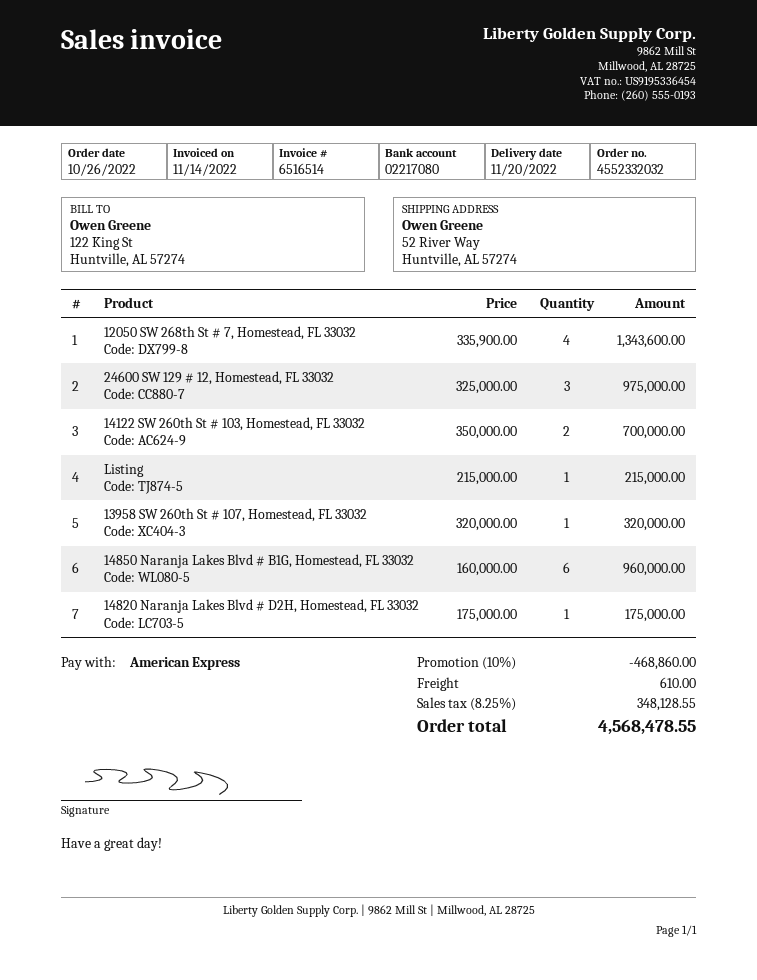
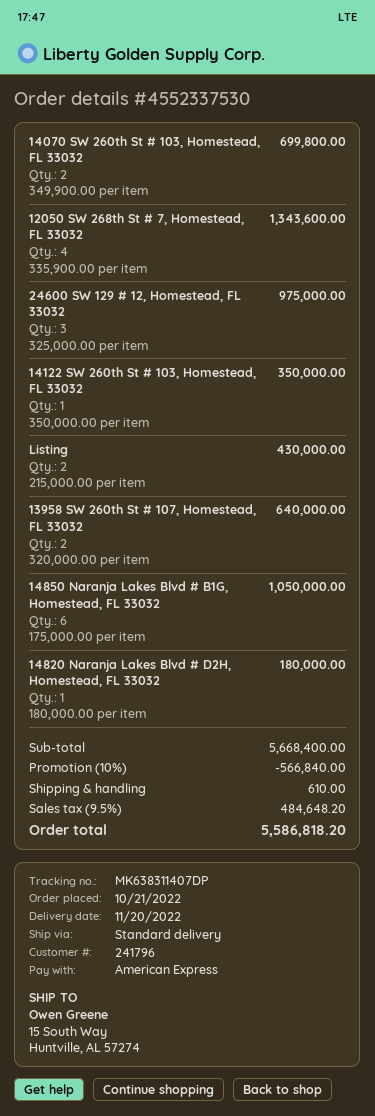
order number: 4552332032 -> 4552337530
order date: 2022-10-26 -> 2022-10-21
ship to: 52 River Way, Huntville, AL 57274 -> 15 South Way, Huntville, AL 57274
14122 SW 260th St # 103, Homestead, FL 33032: 2 x 350000.00 = 700000.00 -> 1 x 350000.00 = 350000.00
Listing: 1 x 215000.00 = 215000.00 -> 2 x 215000.00 = 430000.00
13958 SW 260th St # 107, Homestead, FL 33032: 1 x 320000.00 = 320000.00 -> 2 x 320000.00 = 640000.00
14850 Naranja Lakes Blvd # B1G, Homestead, FL 33032: 6 x 160000.00 = 960000.00 -> 6 x 175000.00 = 1050000.00
14820 Naranja Lakes Blvd # D2H, Homestead, FL 33032: 1 x 175000.00 = 175000.00 -> 1 x 180000.00 = 180000.00
14070 SW 260th St # 103, Homestead, FL 33032: none -> 2 x 349900.00 = 699800.00
discount: 10% = 468860.00 -> 10% = 566840.00
tax: 8.25% = 348128.55 -> 9.5% = 484648.20
total: 4568478.55 -> 5586818.20

